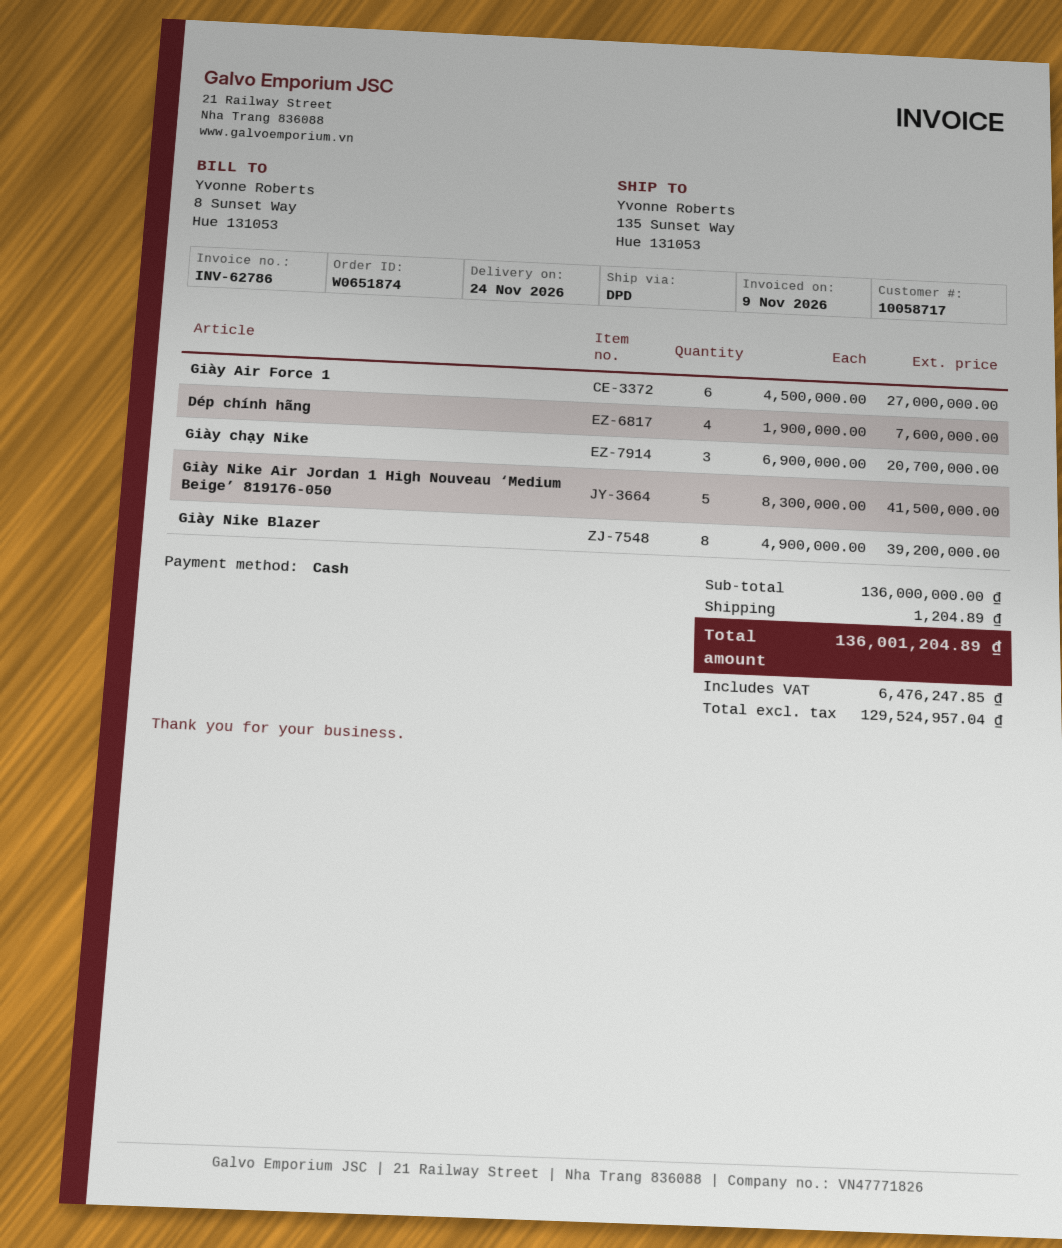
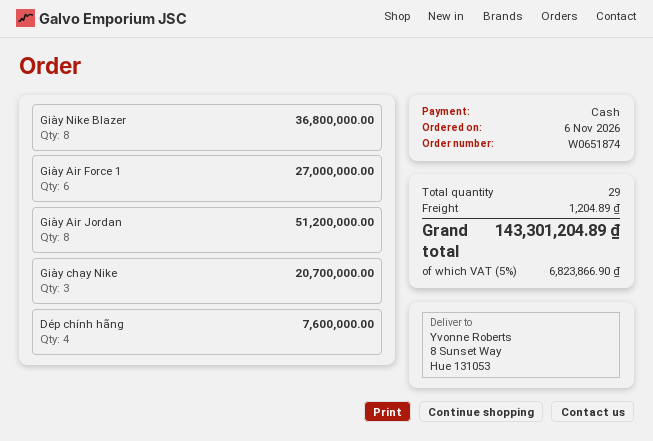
ship to: 135 Sunset Way, Hue 131053 -> 8 Sunset Way, Hue 131053
Giày Nike Air Jordan 1 High Nouveau ‘Medium Beige’ 819176-050: 5 for 41500000.00 -> none
Giày Nike Blazer: 8 for 39200000.00 -> 8 for 36800000.00
Giày Air Jordan: none -> 8 for 51200000.00
tax: 6476247.85 -> 6823866.90
total: 136001204.89 -> 143301204.89

